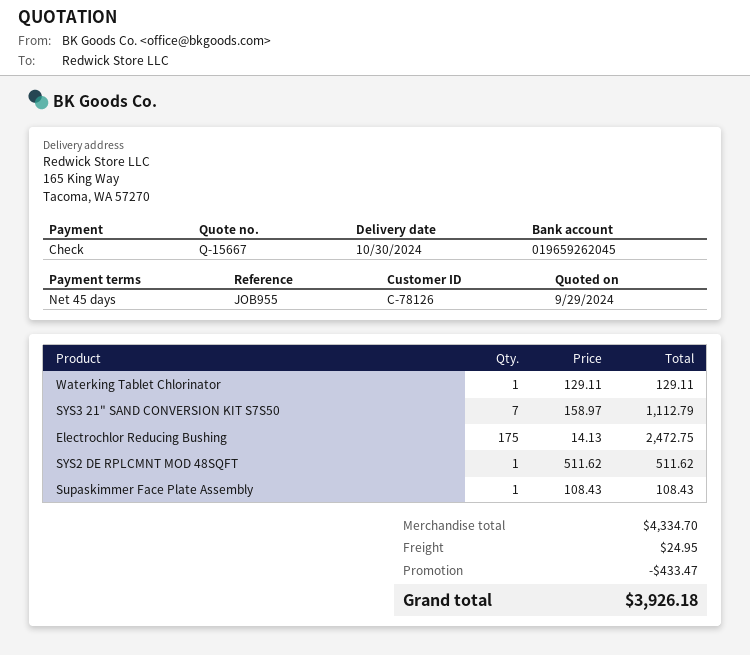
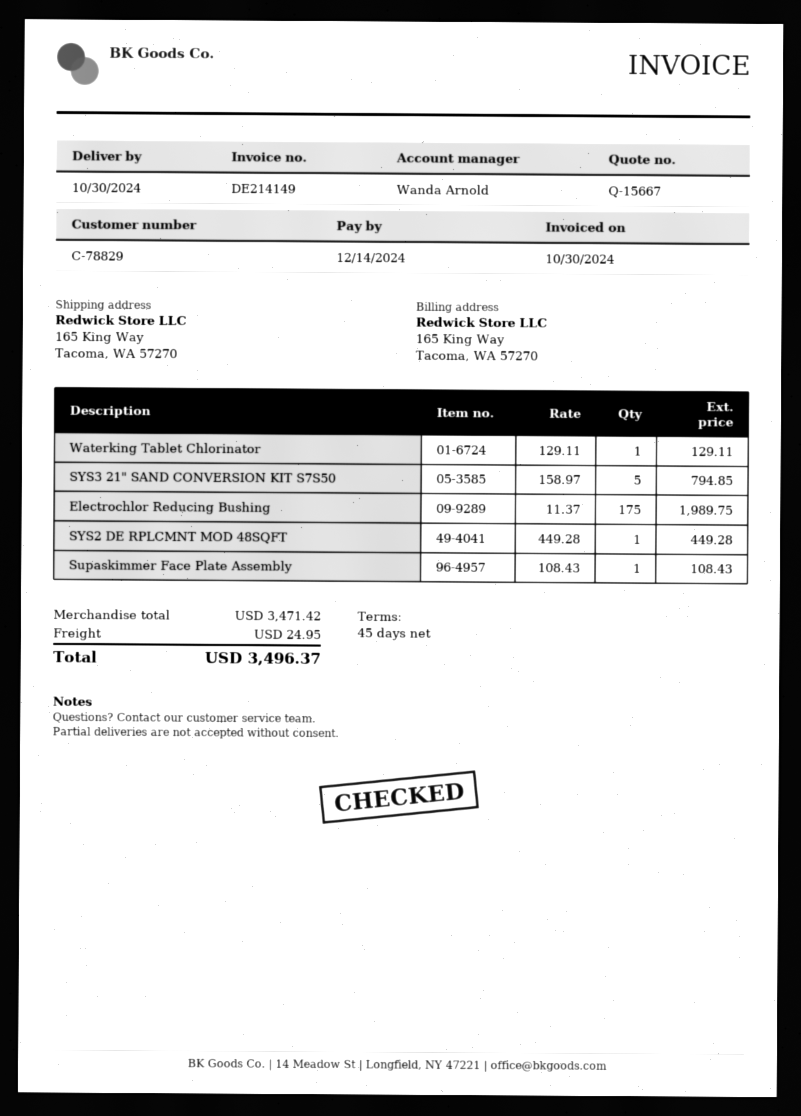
customer number: C-78126 -> C-78829
SYS3 21" SAND CONVERSION KIT S7S50: 7 x 158.97 = 1112.79 -> 5 x 158.97 = 794.85
Electrochlor Reducing Bushing: 175 x 14.13 = 2472.75 -> 175 x 11.37 = 1989.75
SYS2 DE RPLCMNT MOD 48SQFT: 1 x 511.62 = 511.62 -> 1 x 449.28 = 449.28
subtotal: 4334.70 -> 3471.42
discount: 433.47 -> none
total: 3926.18 -> 3496.37

